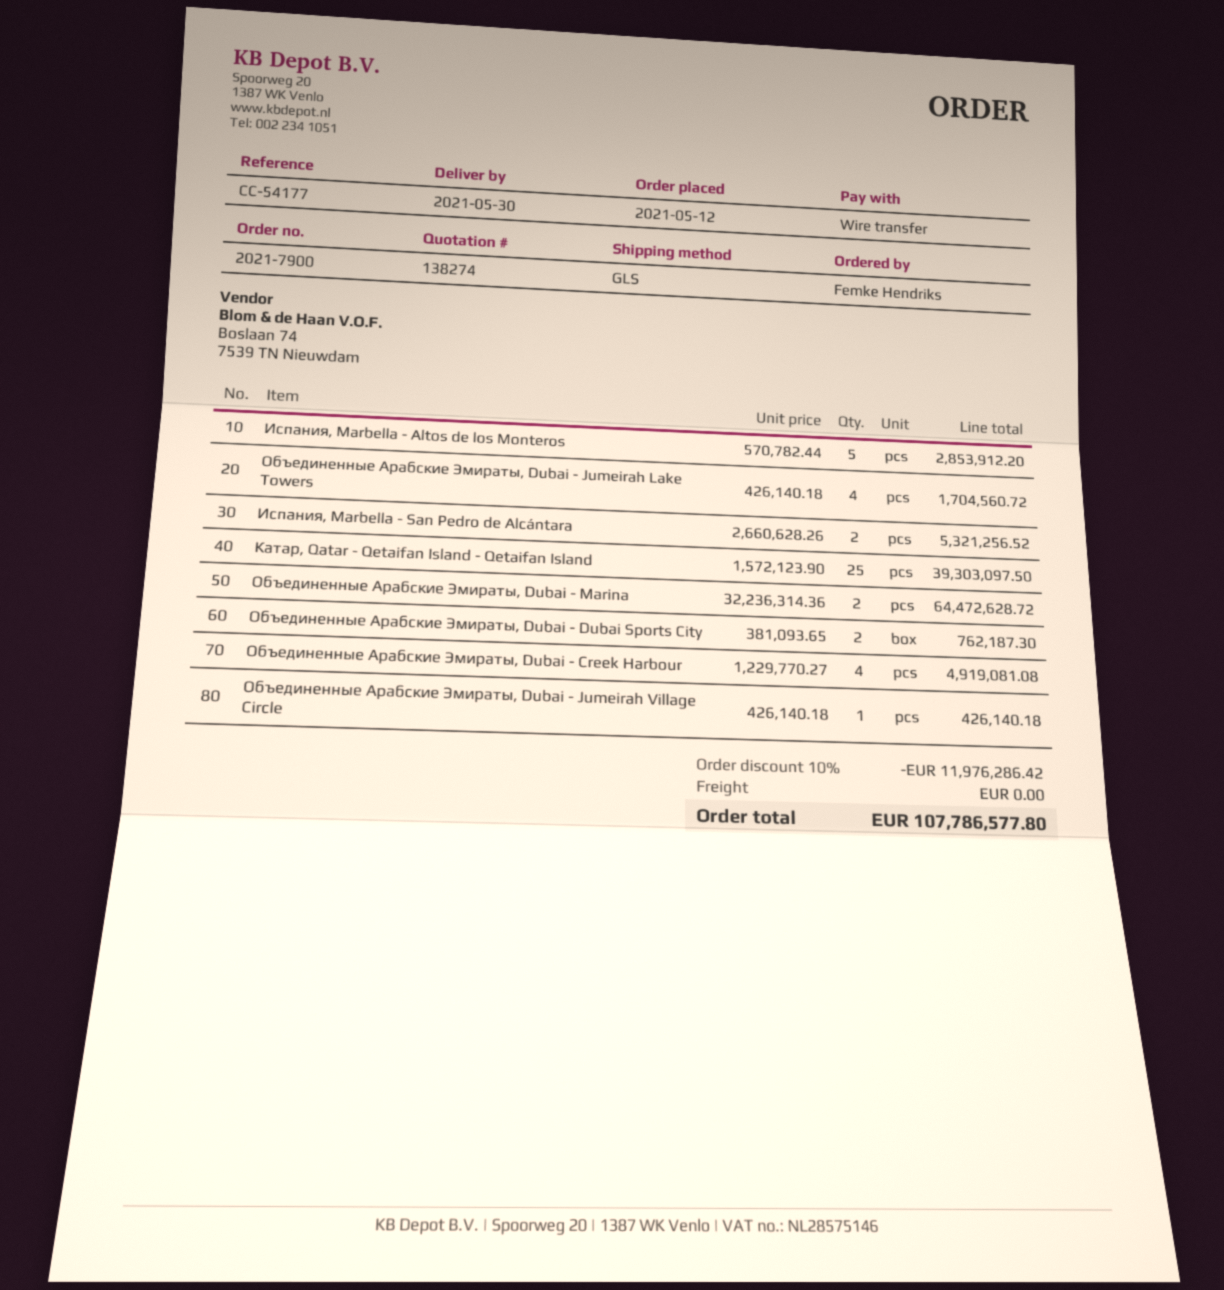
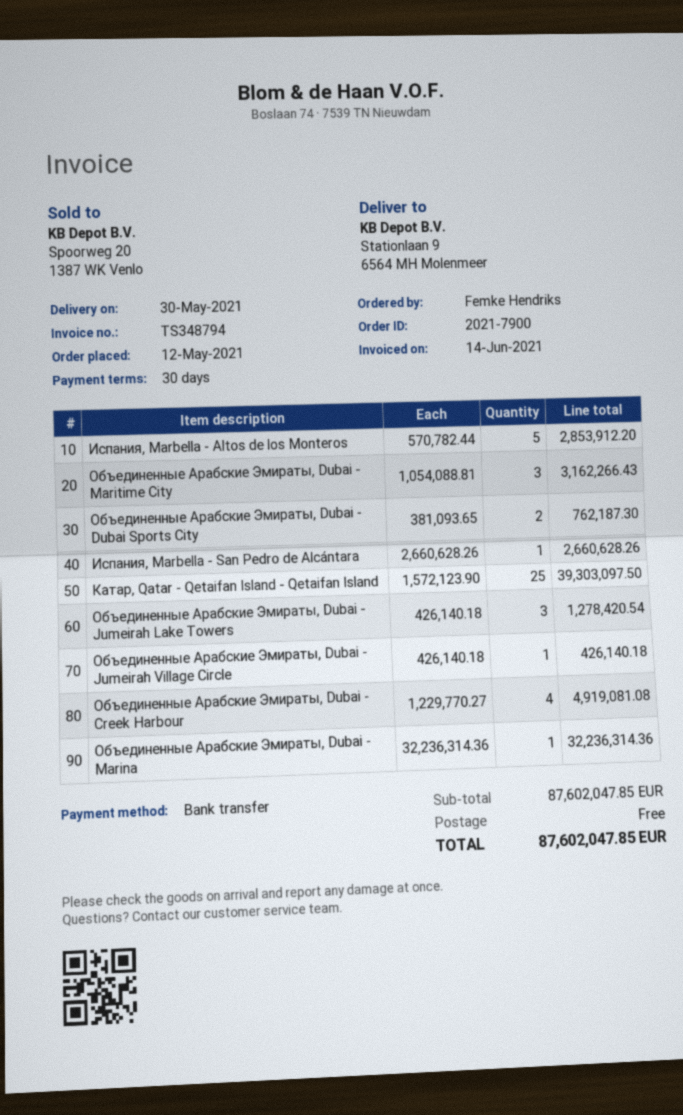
Объединенные Арабские Эмираты, Dubai - Jumeirah Lake Towers: 4 x 426140.18 = 1704560.72 -> 3 x 426140.18 = 1278420.54
Испания, Marbella - San Pedro de Alcántara: 2 x 2660628.26 = 5321256.52 -> 1 x 2660628.26 = 2660628.26
Объединенные Арабские Эмираты, Dubai - Marina: 2 x 32236314.36 = 64472628.72 -> 1 x 32236314.36 = 32236314.36
Объединенные Арабские Эмираты, Dubai - Maritime City: none -> 3 x 1054088.81 = 3162266.43
discount: 10% = 11976286.42 -> none
total: 107786577.80 -> 87602047.85

